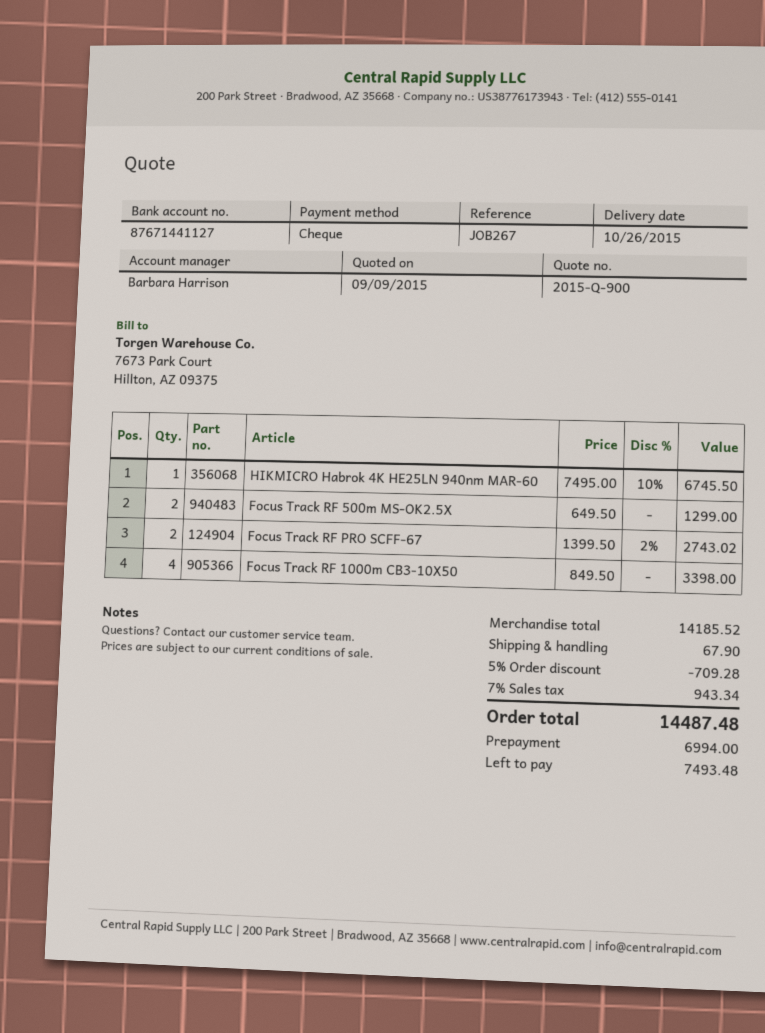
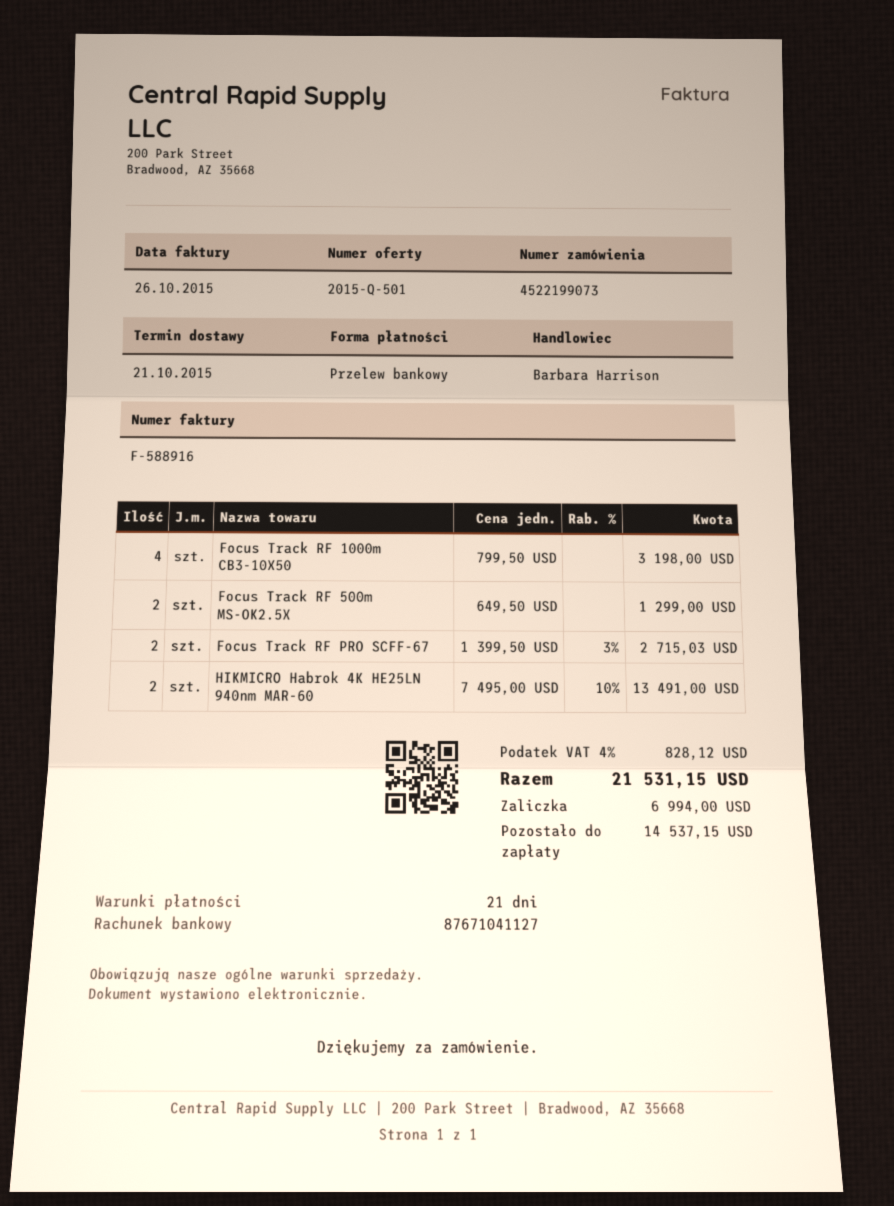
quote number: 2015-Q-900 -> 2015-Q-501
delivery date: 2015-10-26 -> 2015-10-21
payment method: cheque -> bank transfer
bank account: 87671441127 -> 87671041127
HIKMICRO Habrok 4K HE25LN 940nm MAR-60: 1 x 7495.00 - 10% = 6745.50 -> 2 x 7495.00 - 10% = 13491.00
Focus Track RF PRO SCFF-67: 2 x 1399.50 - 2% = 2743.02 -> 2 x 1399.50 - 3% = 2715.03
Focus Track RF 1000m CB3-10X50: 4 x 849.50 = 3398.00 -> 4 x 799.50 = 3198.00
discount: 5% = 709.28 -> none
shipping: 67.90 -> none
tax: 7% = 943.34 -> 4% = 828.12
total: 14487.48 -> 21531.15
balance: 7493.48 -> 14537.15

